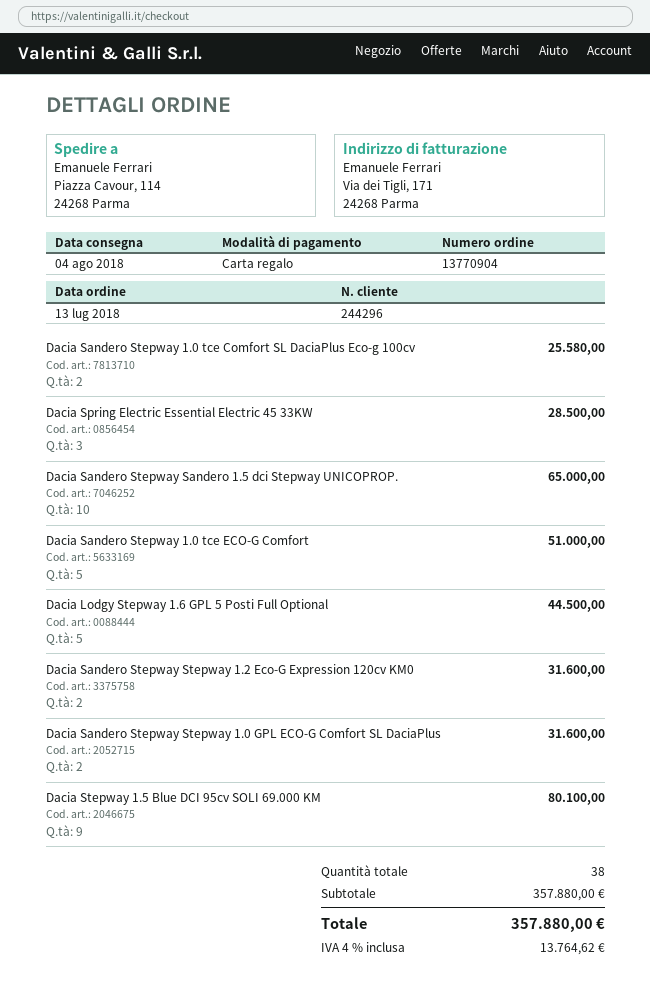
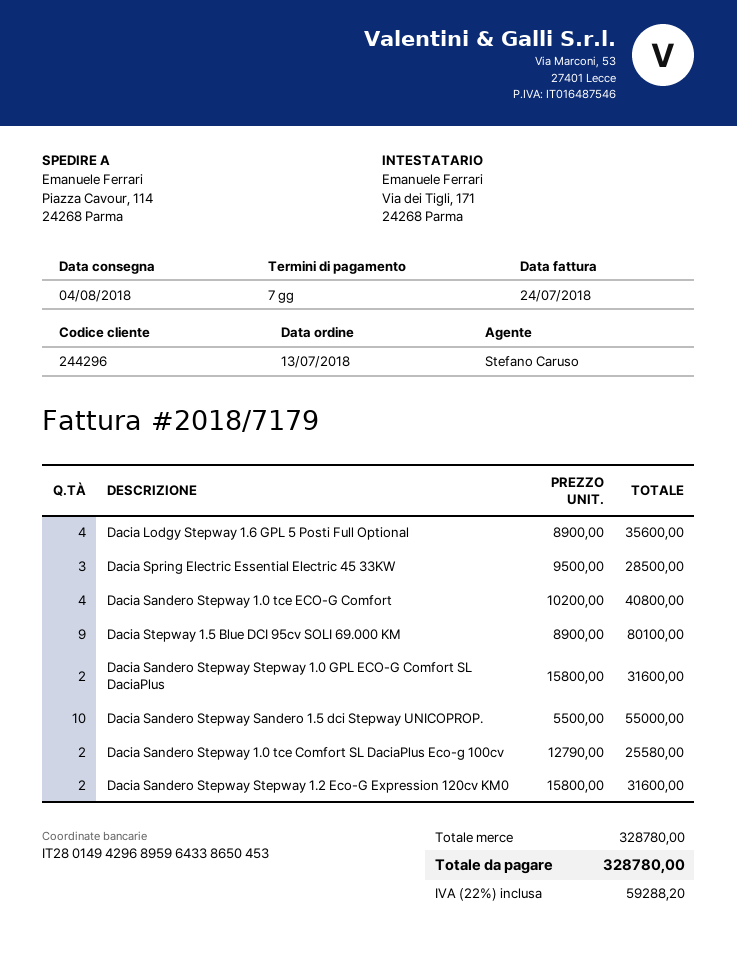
Dacia Sandero Stepway Sandero 1.5 dci Stepway UNICOPROP.: 10 for 65000.00 -> 10 for 55000.00
Dacia Sandero Stepway 1.0 tce ECO-G Comfort: 5 for 51000.00 -> 4 for 40800.00
Dacia Lodgy Stepway 1.6 GPL 5 Posti Full Optional: 5 for 44500.00 -> 4 for 35600.00
subtotal: 357880.00 -> 328780.00
tax: 4% = 13764.62 -> 22% = 59288.20
total: 357880.00 -> 328780.00

